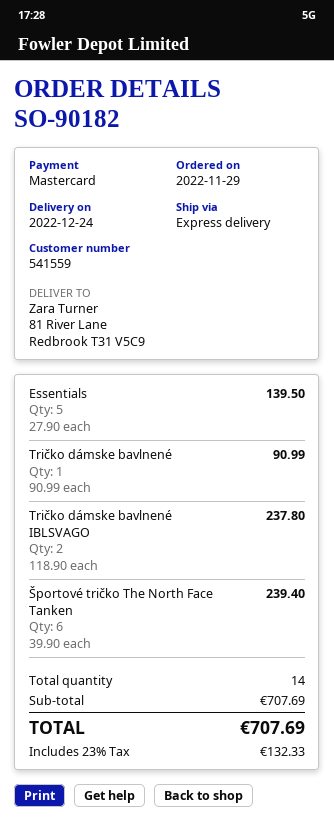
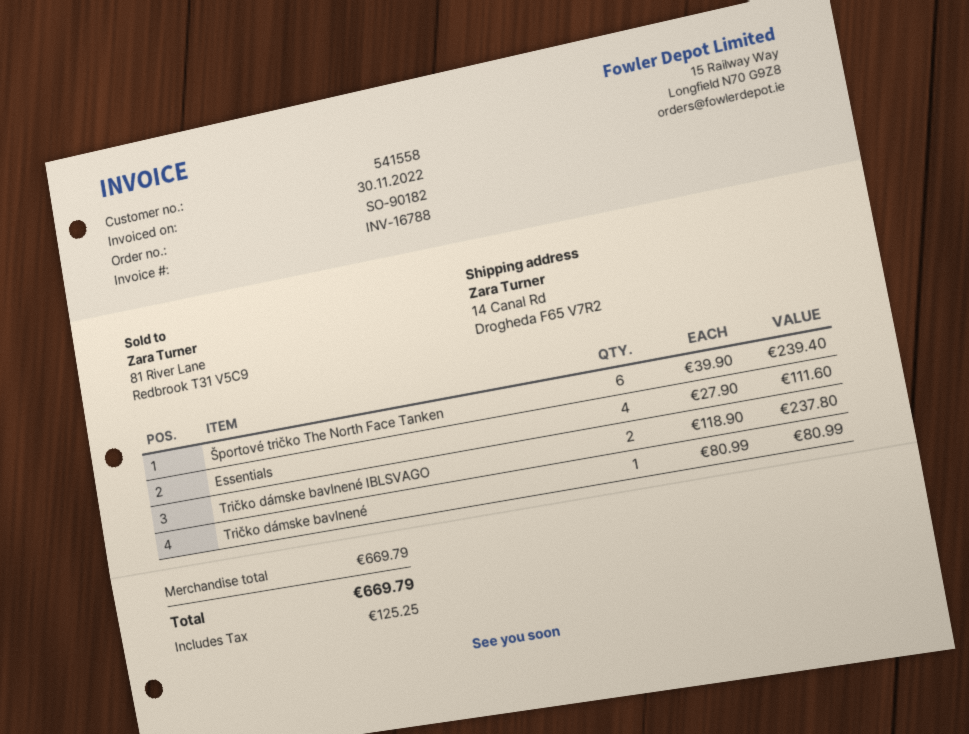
customer number: 541559 -> 541558
ship to: 81 River Lane, Redbrook T31 V5C9 -> 14 Canal Rd, Drogheda F65 V7R2
Essentials: 5 x 27.90 = 139.50 -> 4 x 27.90 = 111.60
Tričko dámske bavlnené: 1 x 90.99 = 90.99 -> 1 x 80.99 = 80.99
subtotal: 707.69 -> 669.79
tax: 132.33 -> 125.25
total: 707.69 -> 669.79

